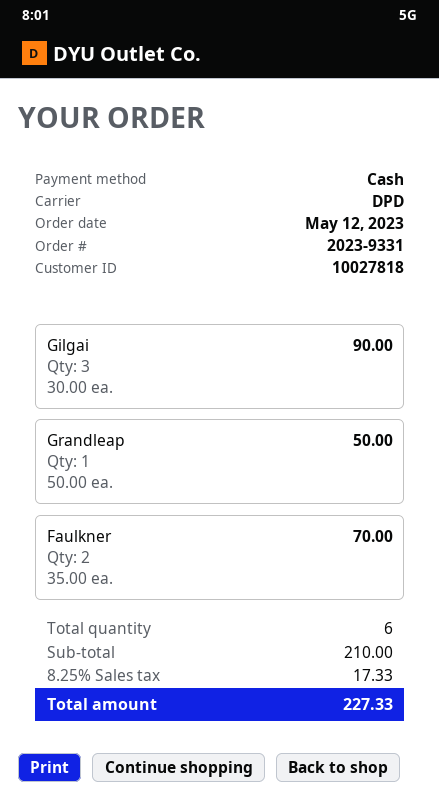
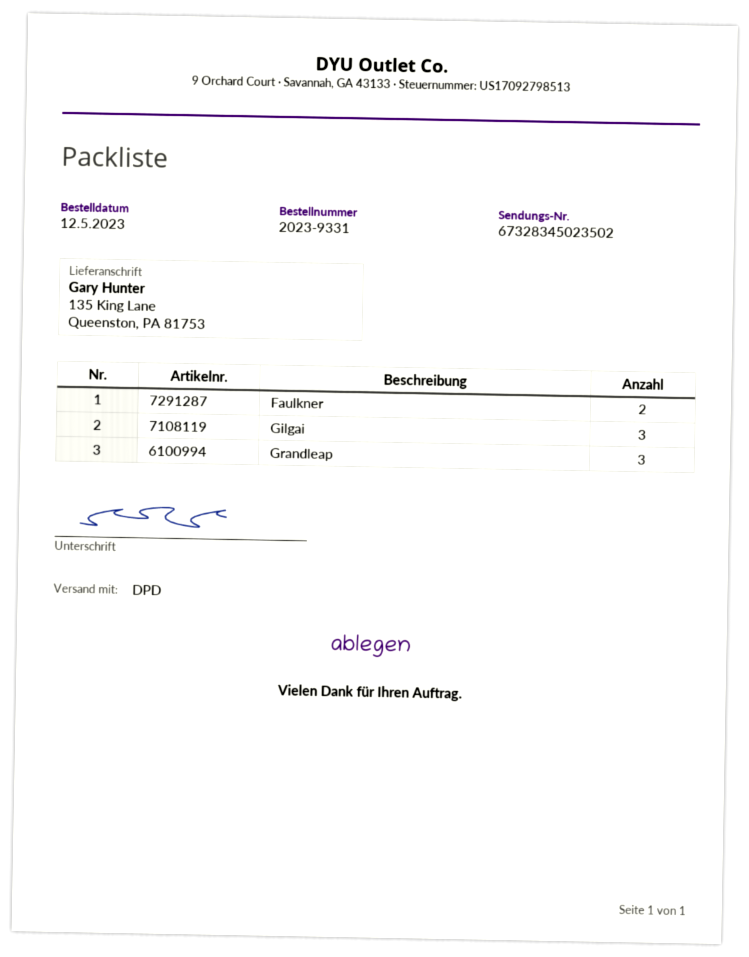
Grandleap: 1 -> 3

